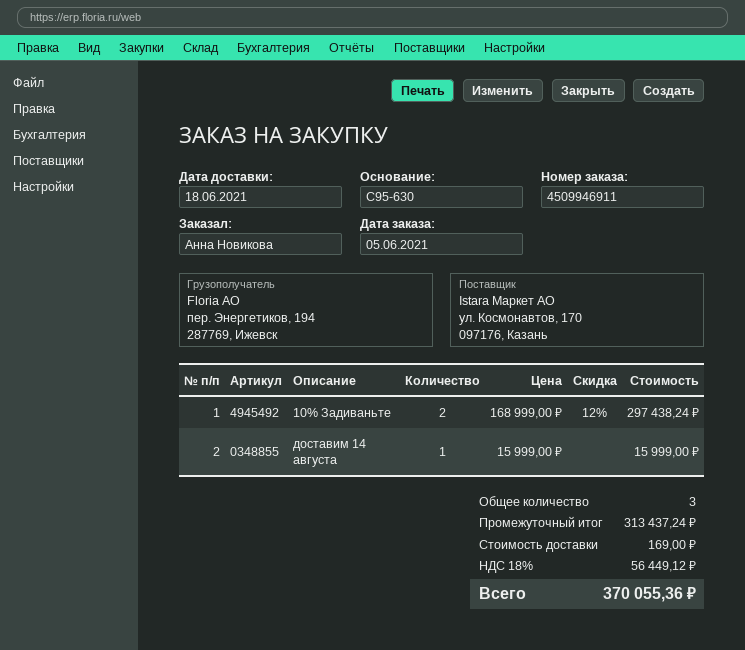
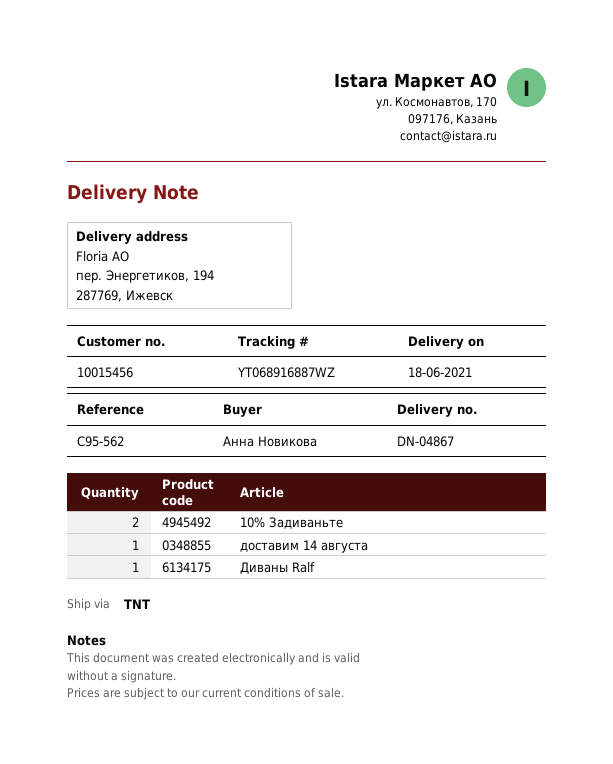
reference: C95-630 -> C95-562
Диваны Ralf: none -> 1

